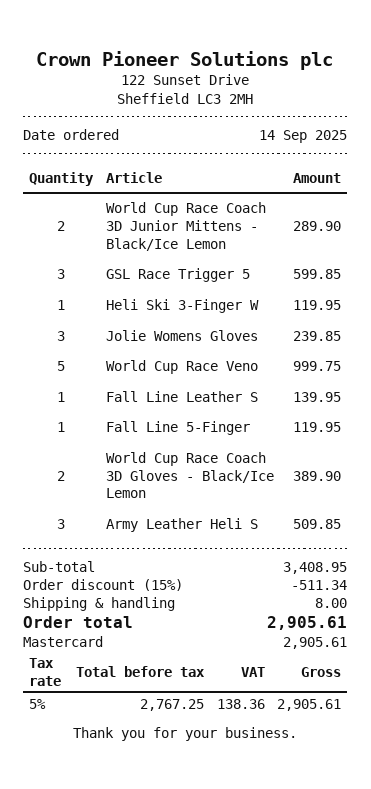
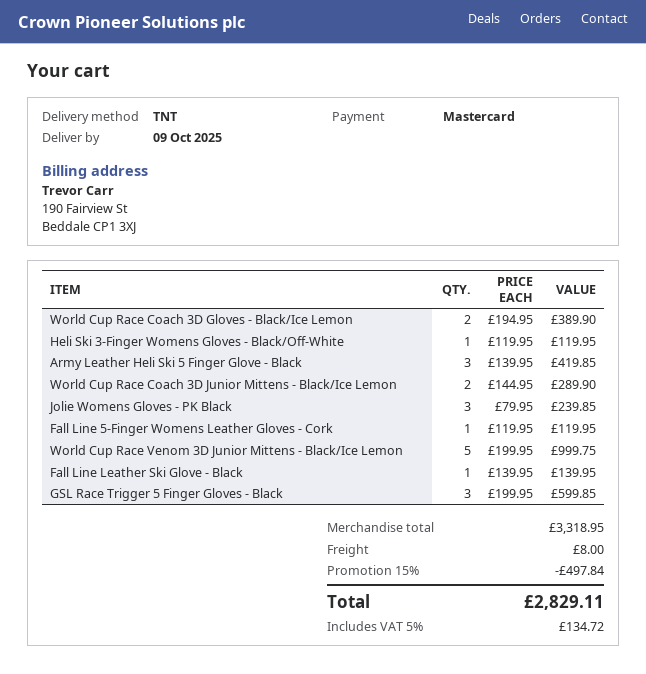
Army Leather Heli S: 3 for 509.85 -> 3 for 419.85
subtotal: 3408.95 -> 3318.95
discount: 15% = 511.34 -> 15% = 497.84
tax: 5% = 138.36 -> 5% = 134.72
total: 2905.61 -> 2829.11

